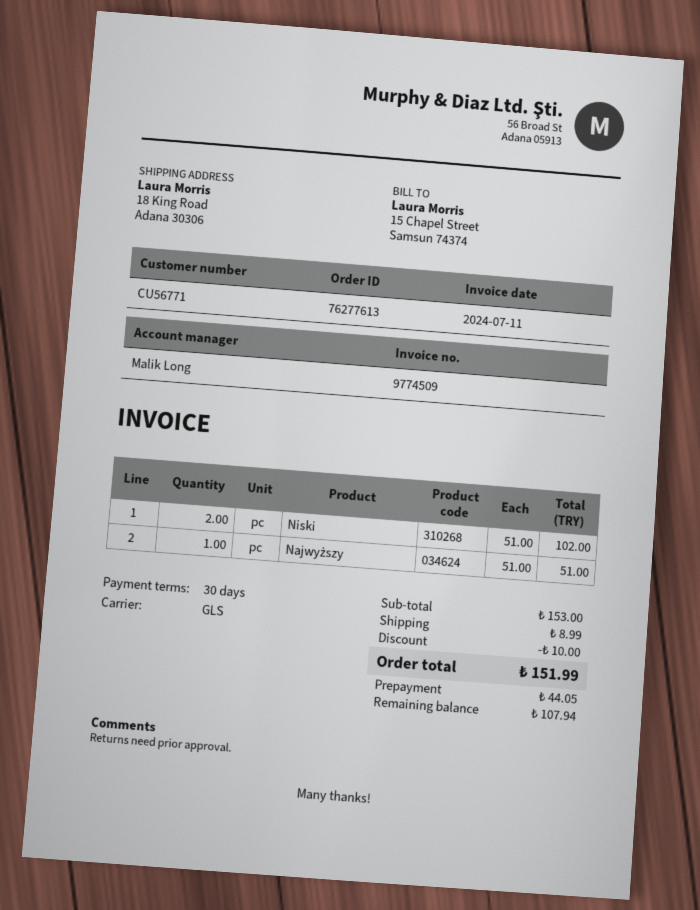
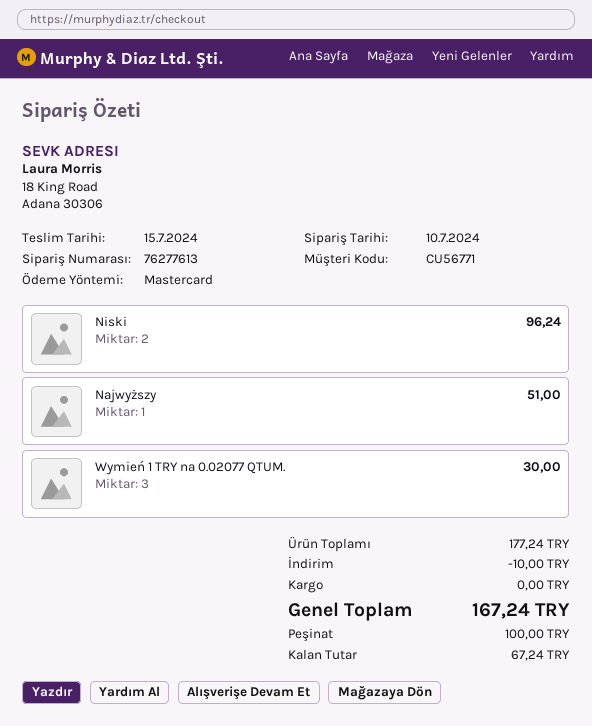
Niski: 2 for 102.00 -> 2 for 96.24
Wymień 1 TRY na 0.02077 QTUM.: none -> 3 for 30.00
subtotal: 153.00 -> 177.24
shipping: 8.99 -> 0.00
total: 151.99 -> 167.24
deposit: 44.05 -> 100.00
balance: 107.94 -> 67.24

